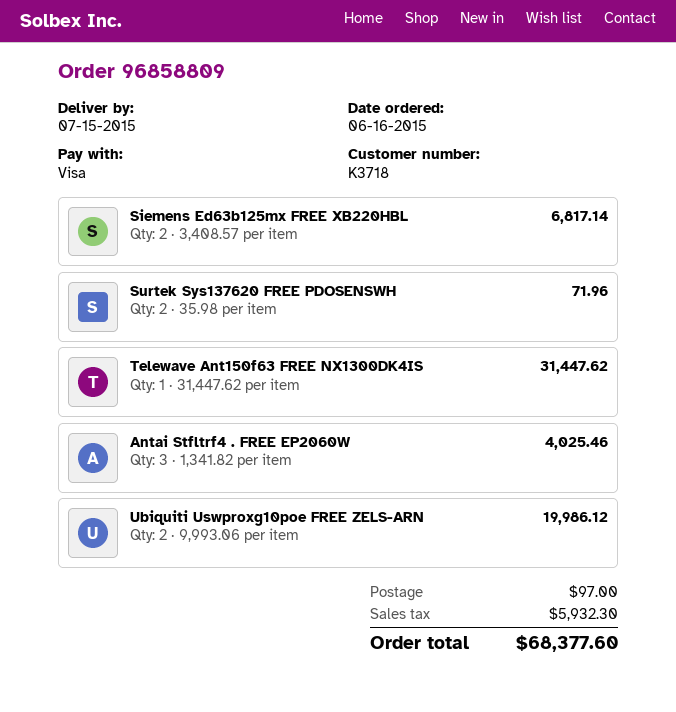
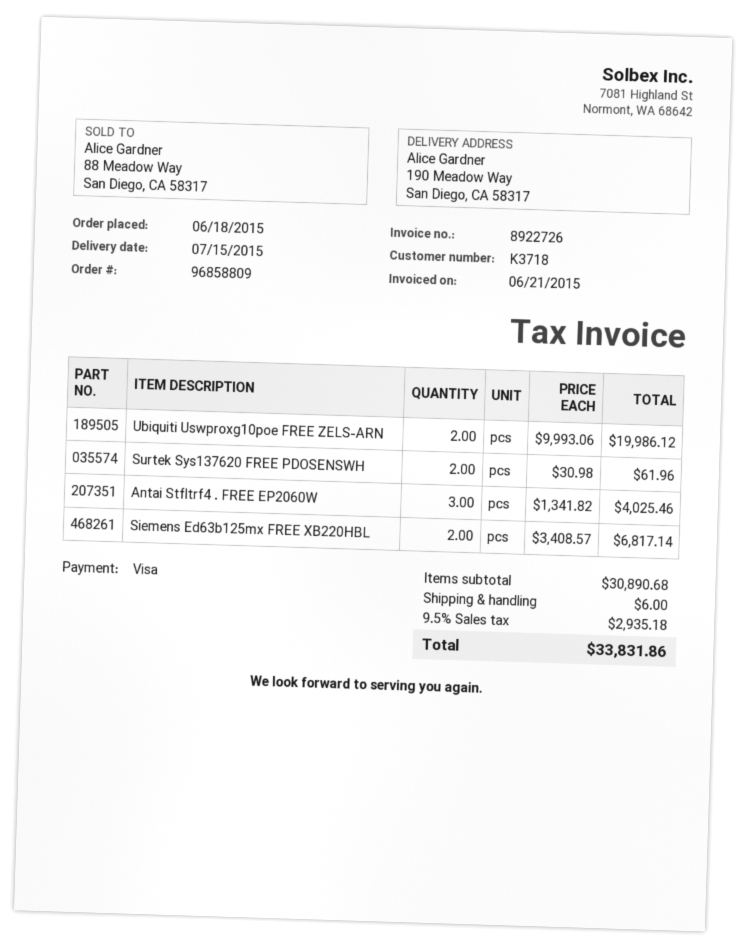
order date: 2015-06-16 -> 2015-06-18
Surtek Sys137620 FREE PDOSENSWH: 2 x 35.98 = 71.96 -> 2 x 30.98 = 61.96
Telewave Ant150f63 FREE NX1300DK4IS: 1 x 31447.62 = 31447.62 -> none
shipping: 97.00 -> 6.00
tax: 5932.30 -> 2935.18
total: 68377.60 -> 33831.86

